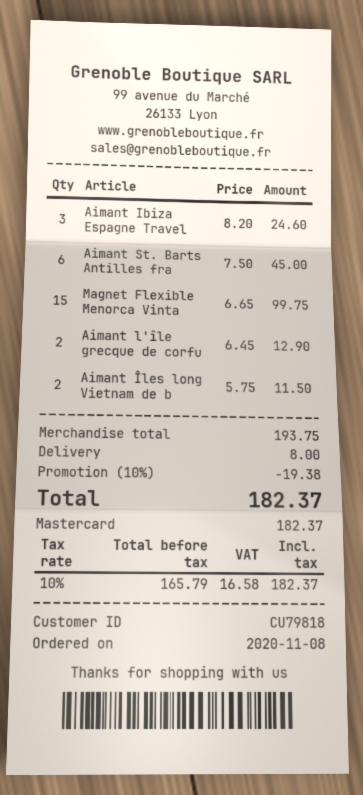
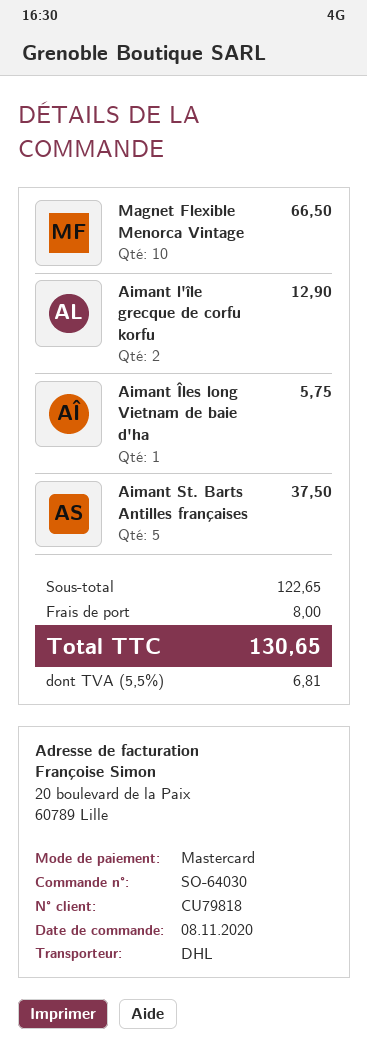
Aimant Ibiza Espagne Travel: 3 for 24.60 -> none
Aimant St. Barts Antilles fra: 6 for 45.00 -> 5 for 37.50
Magnet Flexible Menorca Vinta: 15 for 99.75 -> 10 for 66.50
Aimant Îles long Vietnam de b: 2 for 11.50 -> 1 for 5.75
subtotal: 193.75 -> 122.65
discount: 10% = 19.38 -> none
tax: 10% = 16.58 -> 5.5% = 6.81
total: 182.37 -> 130.65

